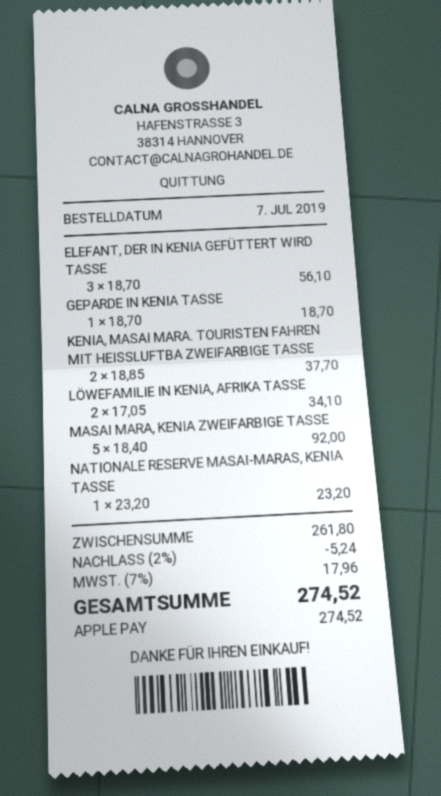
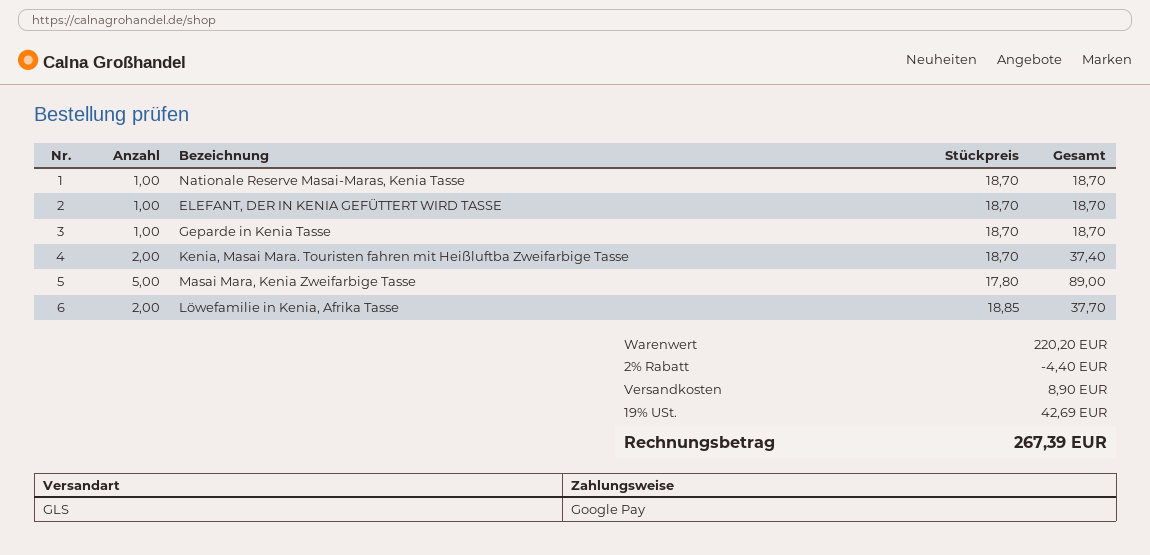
payment method: Apple Pay -> Google Pay
ELEFANT, DER IN KENIA GEFÜTTERT WIRD TASSE: 3 x 18.70 = 56.10 -> 1 x 18.70 = 18.70
KENIA, MASAI MARA. TOURISTEN FAHREN MIT HEISSLUFTBA ZWEIFARBIGE TASSE: 2 x 18.85 = 37.70 -> 2 x 18.70 = 37.40
LÖWEFAMILIE IN KENIA, AFRIKA TASSE: 2 x 17.05 = 34.10 -> 2 x 18.85 = 37.70
MASAI MARA, KENIA ZWEIFARBIGE TASSE: 5 x 18.40 = 92.00 -> 5 x 17.80 = 89.00
NATIONALE RESERVE MASAI-MARAS, KENIA TASSE: 1 x 23.20 = 23.20 -> 1 x 18.70 = 18.70
subtotal: 261.80 -> 220.20
discount: 2% = 5.24 -> 2% = 4.40
shipping: none -> 8.90
tax: 7% = 17.96 -> 19% = 42.69
total: 274.52 -> 267.39

